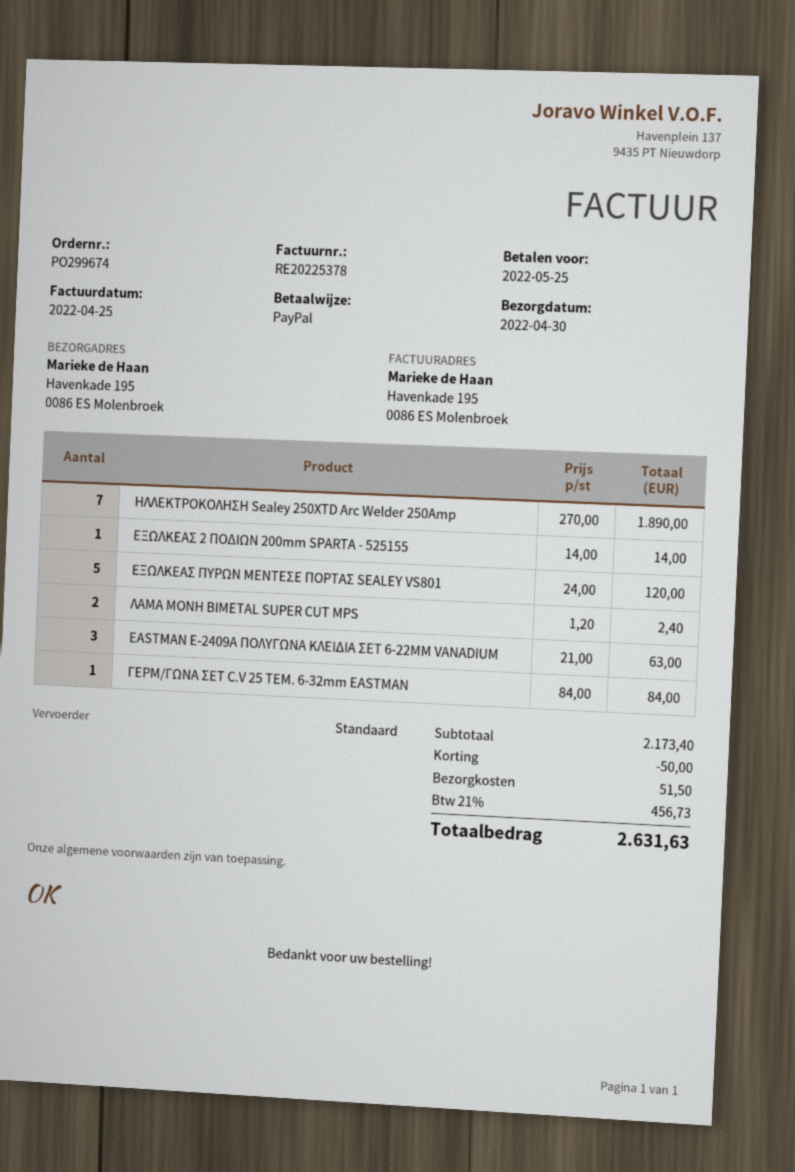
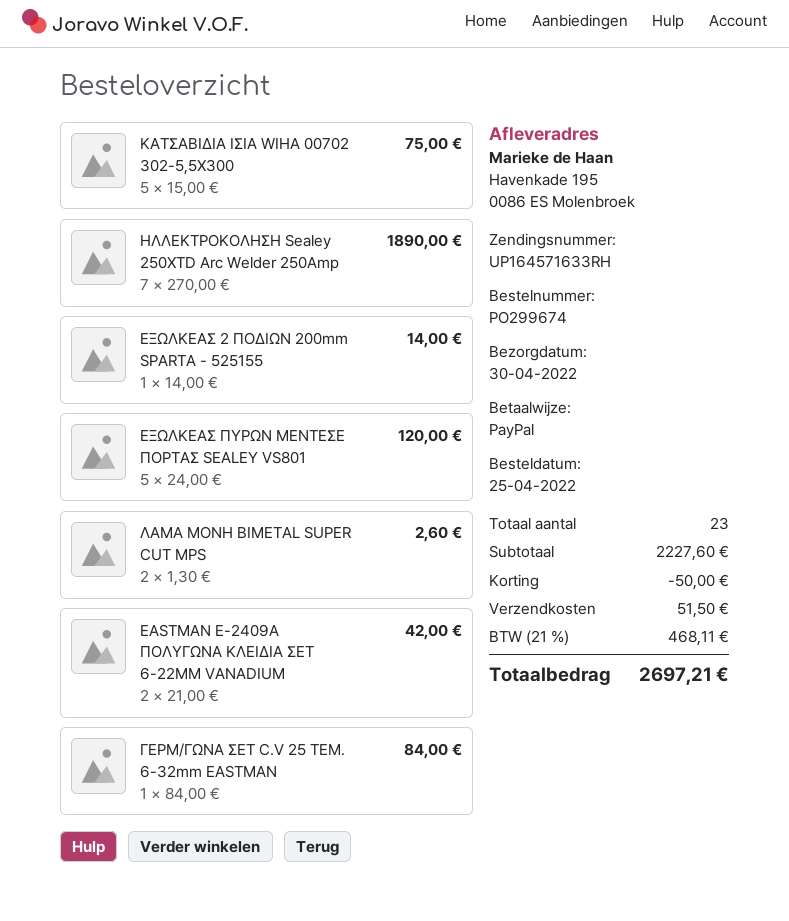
ΛΑΜΑ ΜΟΝΗ BIMETAL SUPER CUT MPS: 2 x 1.20 = 2.40 -> 2 x 1.30 = 2.60
EASTMAN E-2409A ΠΟΛΥΓΩΝΑ ΚΛΕΙΔΙΑ ΣΕΤ 6-22MM VANADIUM: 3 x 21.00 = 63.00 -> 2 x 21.00 = 42.00
ΚΑΤΣΑΒΙΔΙΑ ΙΣΙΑ WIHA 00702 302-5,5X300: none -> 5 x 15.00 = 75.00
subtotal: 2173.40 -> 2227.60
tax: 21% = 456.73 -> 21% = 468.11
total: 2631.63 -> 2697.21

